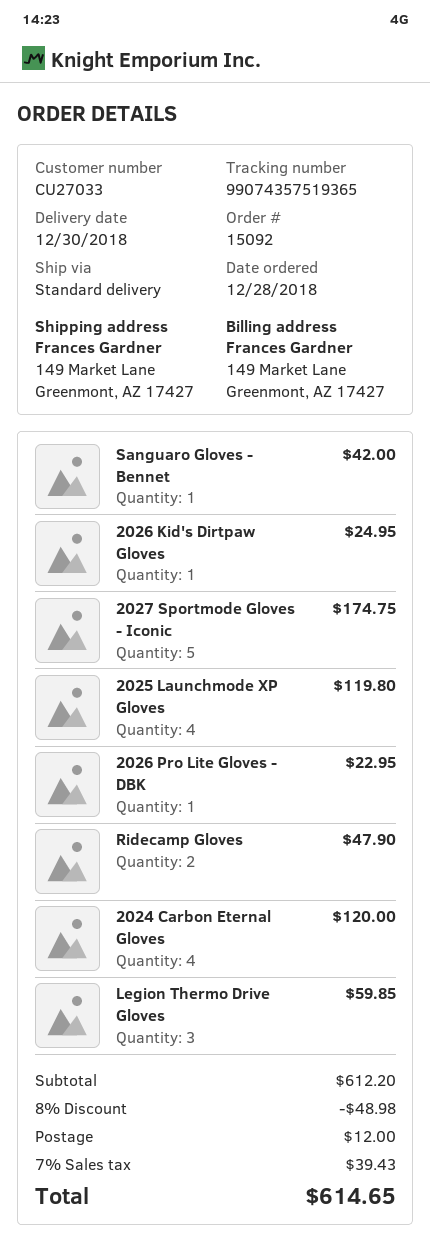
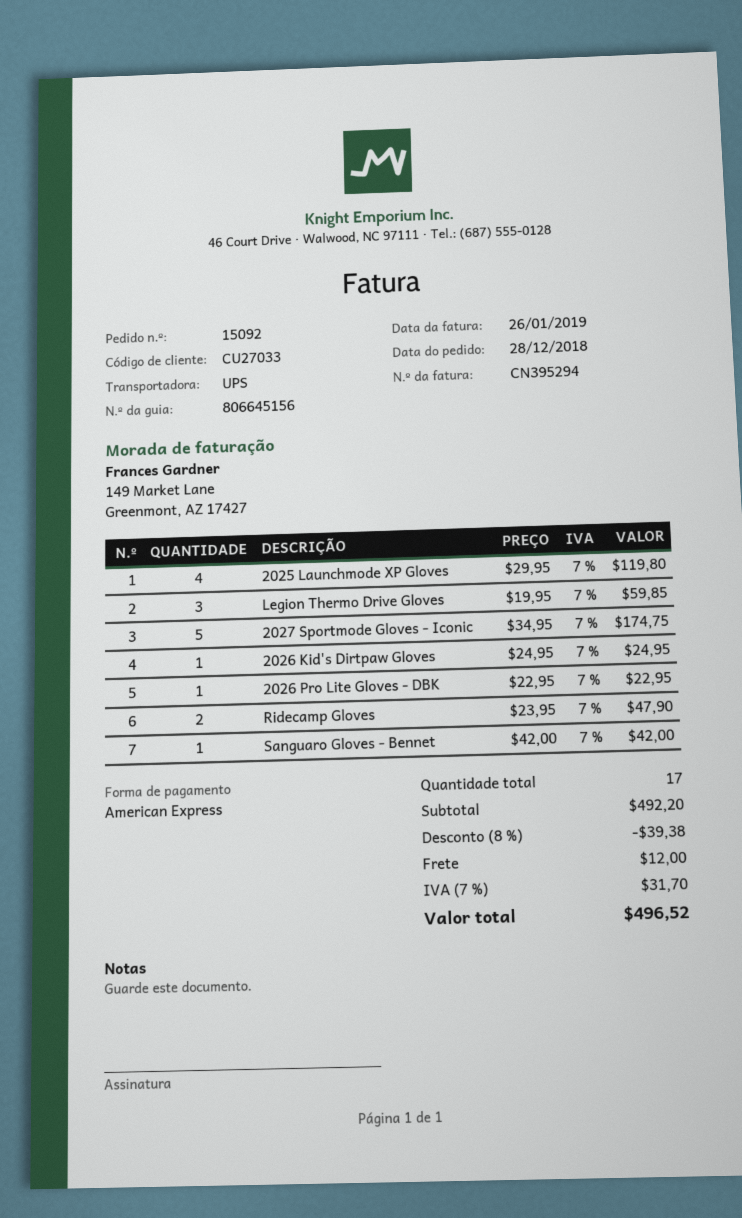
shipping method: standard -> UPS
2024 Carbon Eternal Gloves: 4 for 120.00 -> none
subtotal: 612.20 -> 492.20
discount: 8% = 48.98 -> 8% = 39.38
tax: 7% = 39.43 -> 7% = 31.70
total: 614.65 -> 496.52

